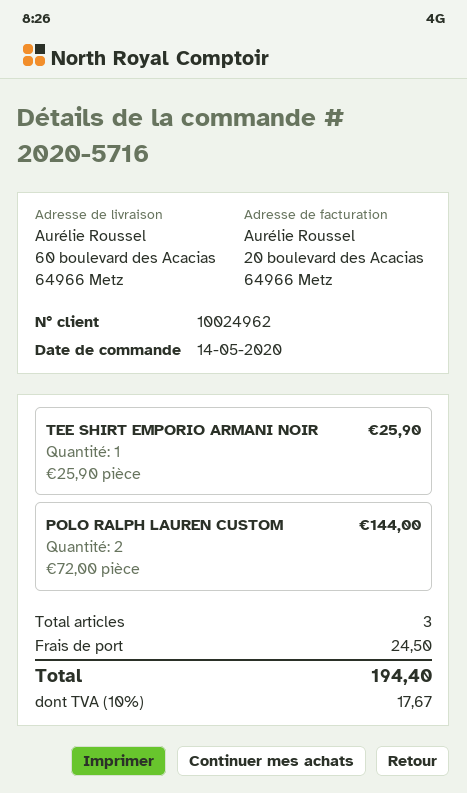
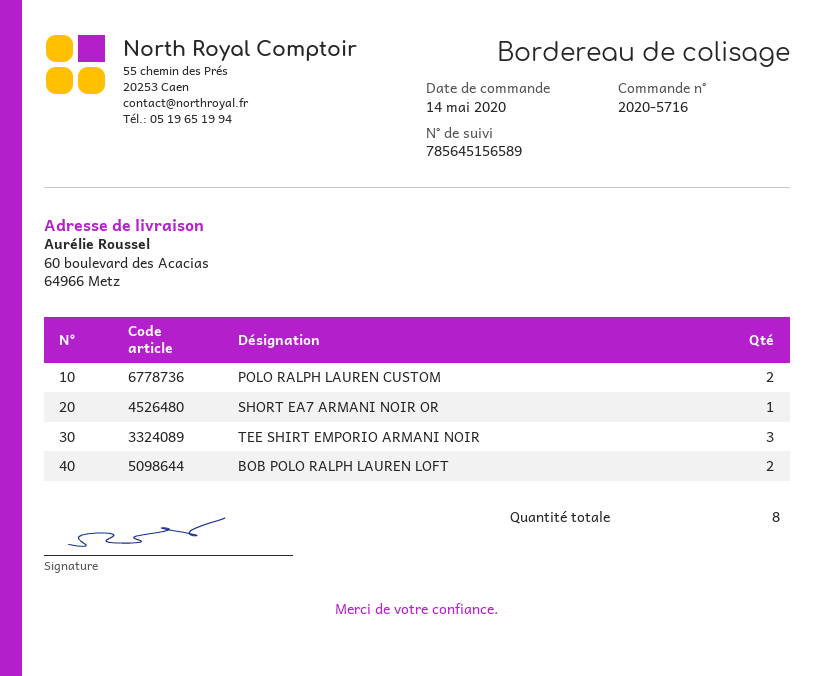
TEE SHIRT EMPORIO ARMANI NOIR: 1 -> 3
SHORT EA7 ARMANI NOIR OR: none -> 1
BOB POLO RALPH LAUREN LOFT: none -> 2
total quantity: 3 -> 8

